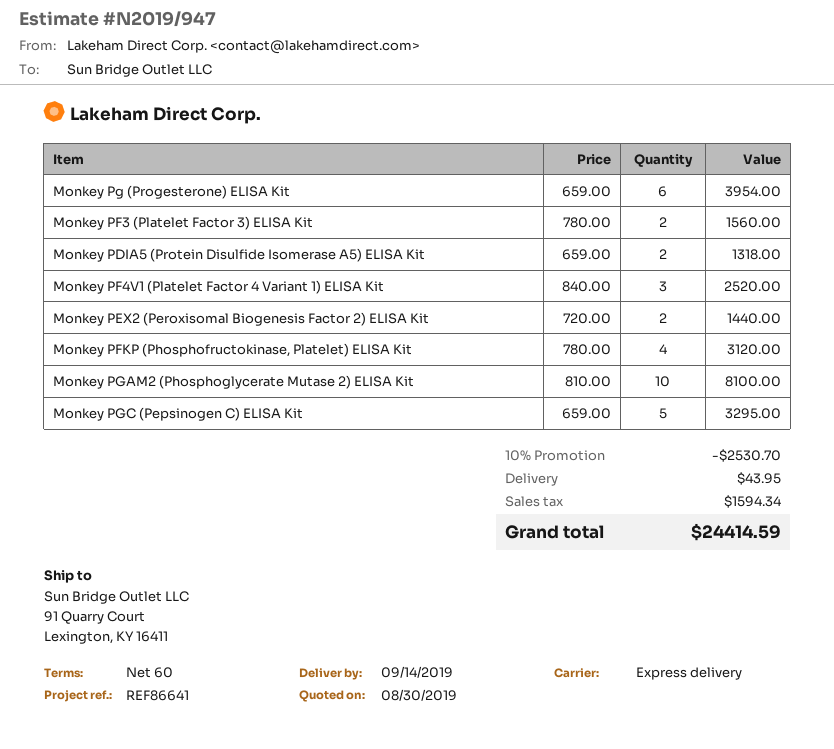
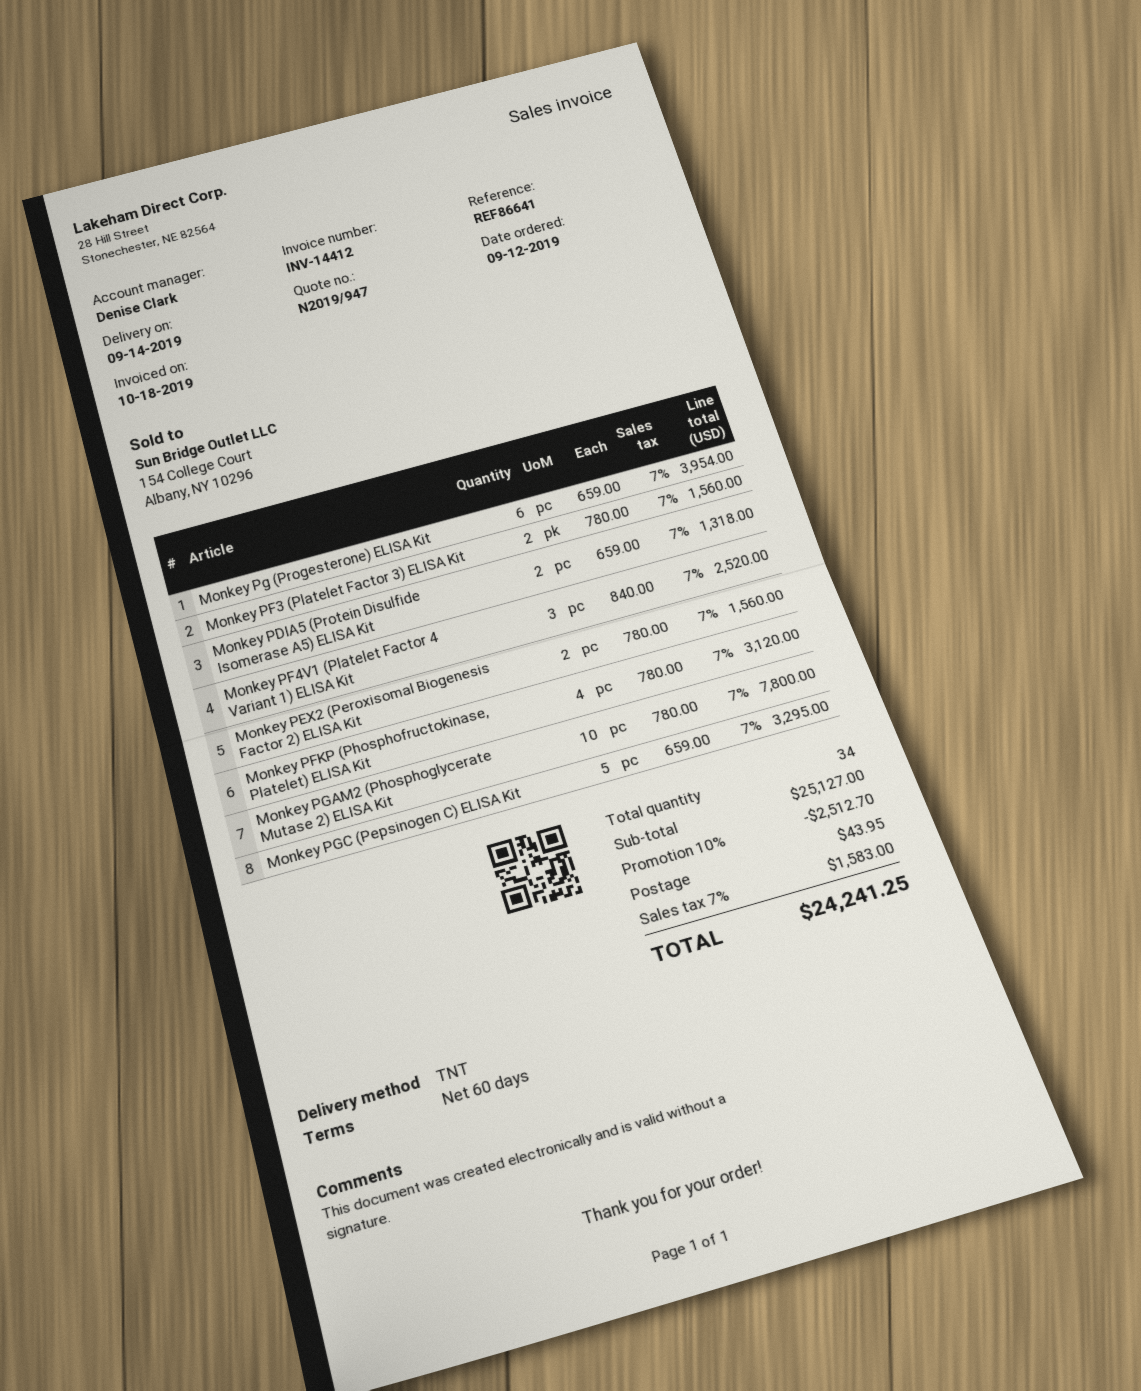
shipping method: express -> TNT
Monkey PEX2 (Peroxisomal Biogenesis Factor 2) ELISA Kit: 2 x 720.00 = 1440.00 -> 2 x 780.00 = 1560.00
Monkey PGAM2 (Phosphoglycerate Mutase 2) ELISA Kit: 10 x 810.00 = 8100.00 -> 10 x 780.00 = 7800.00
discount: 10% = 2530.70 -> 10% = 2512.70
tax: 1594.34 -> 1583.00
total: 24414.59 -> 24241.25

